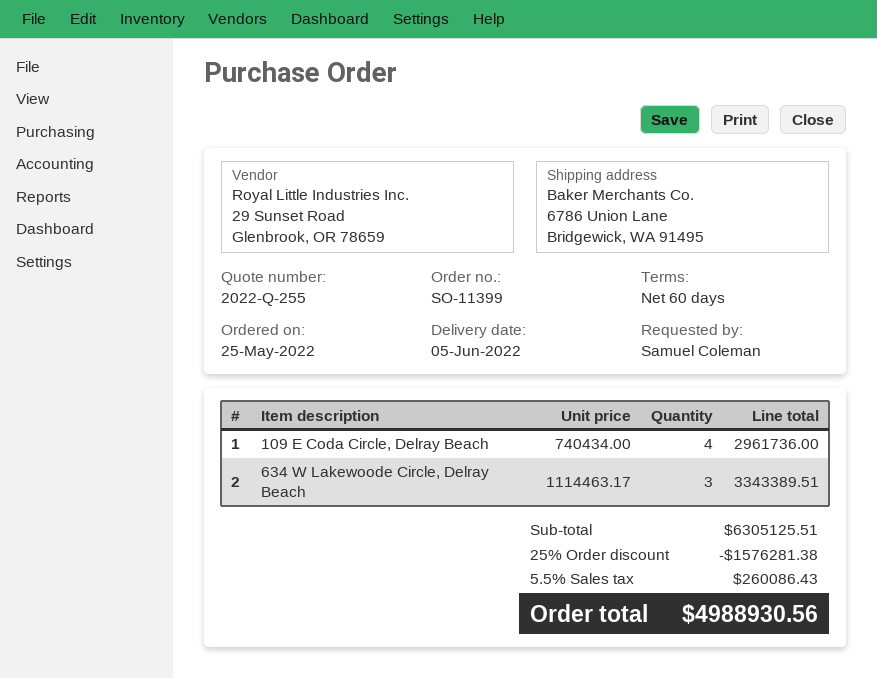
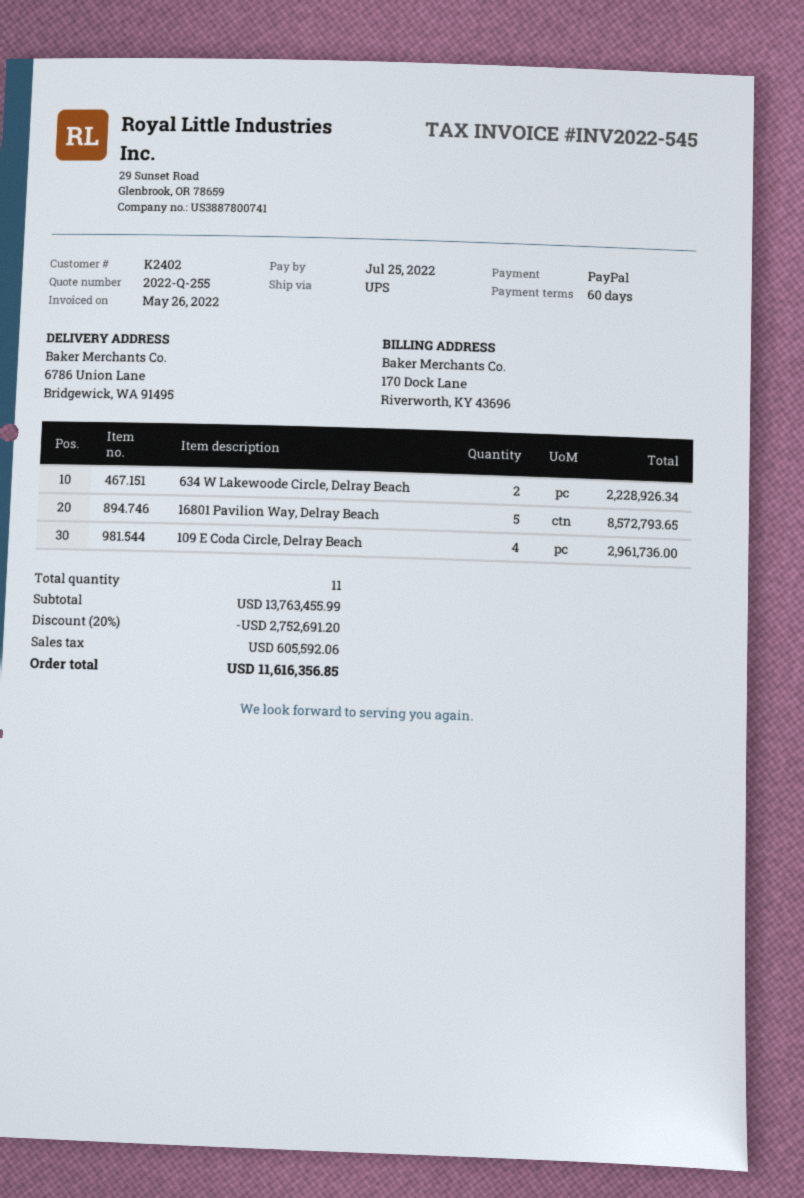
634 W Lakewoode Circle, Delray Beach: 3 for 3343389.51 -> 2 for 2228926.34
16801 Pavilion Way, Delray Beach: none -> 5 for 8572793.65
subtotal: 6305125.51 -> 13763455.99
discount: 25% = 1576281.38 -> 20% = 2752691.20
tax: 260086.43 -> 605592.06
total: 4988930.56 -> 11616356.85

